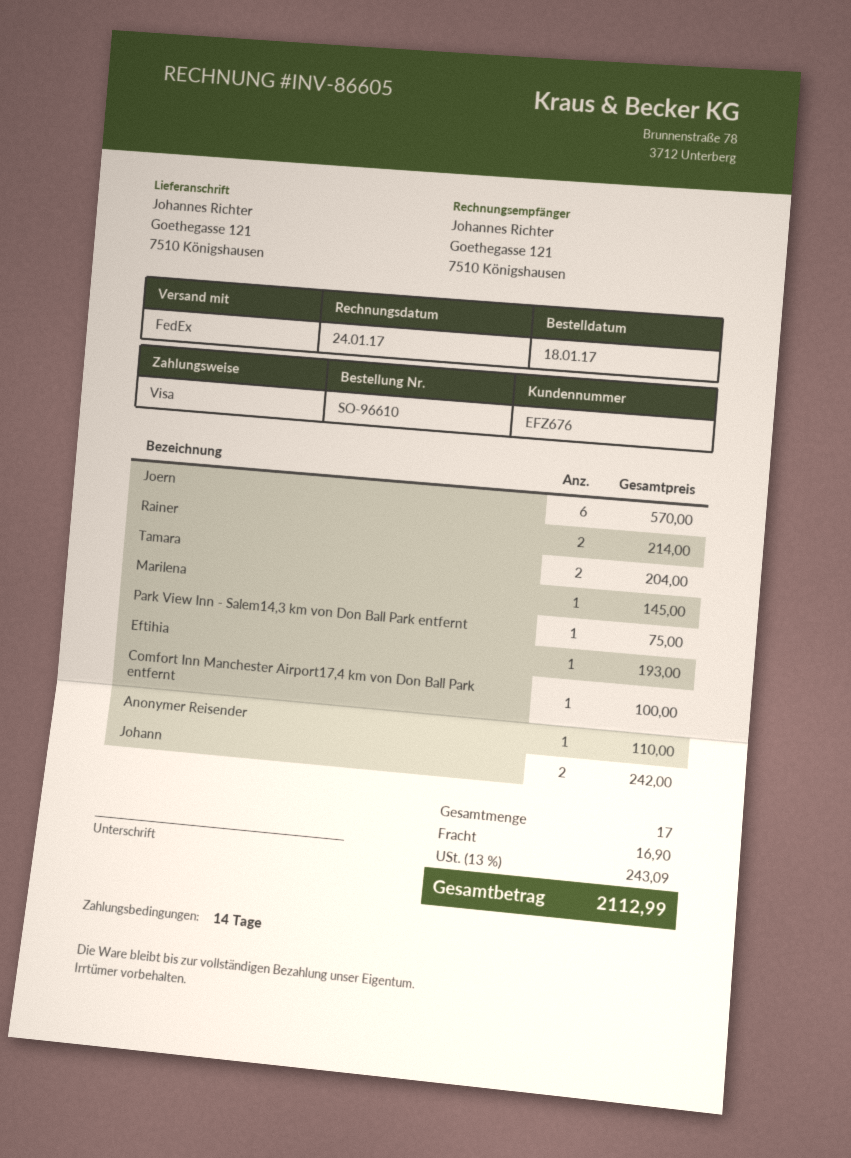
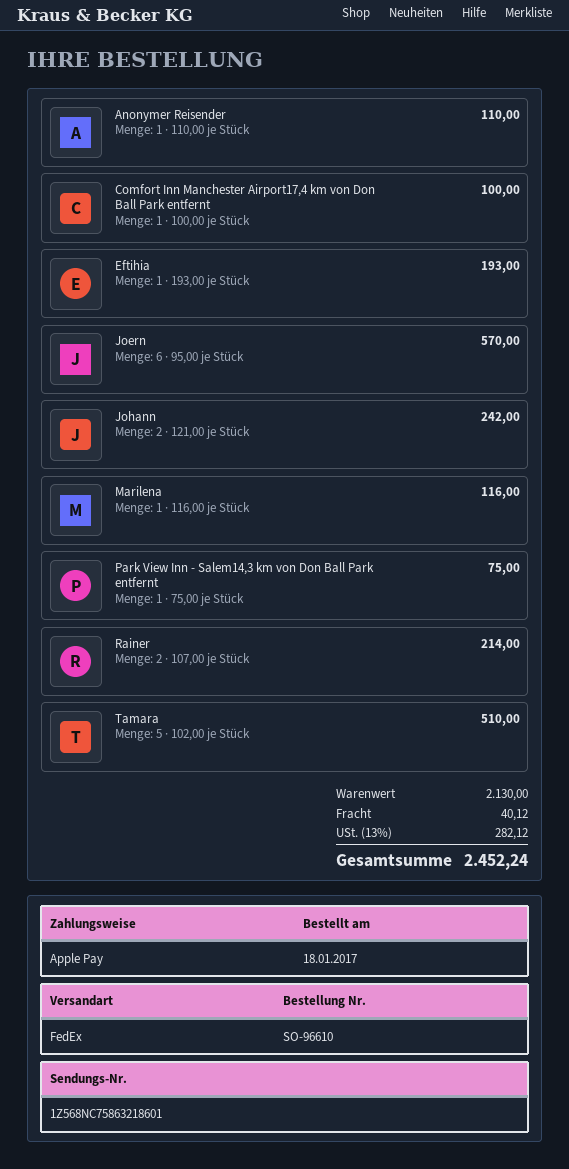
payment method: Visa -> Apple Pay
Tamara: 2 for 204.00 -> 5 for 510.00
Marilena: 1 for 145.00 -> 1 for 116.00
shipping: 16.90 -> 40.12
tax: 13% = 243.09 -> 13% = 282.12
total: 2112.99 -> 2452.24

